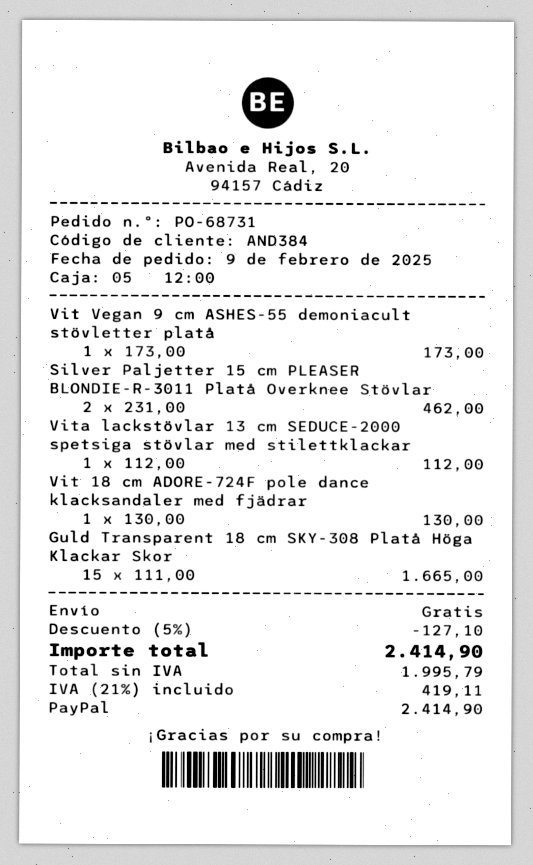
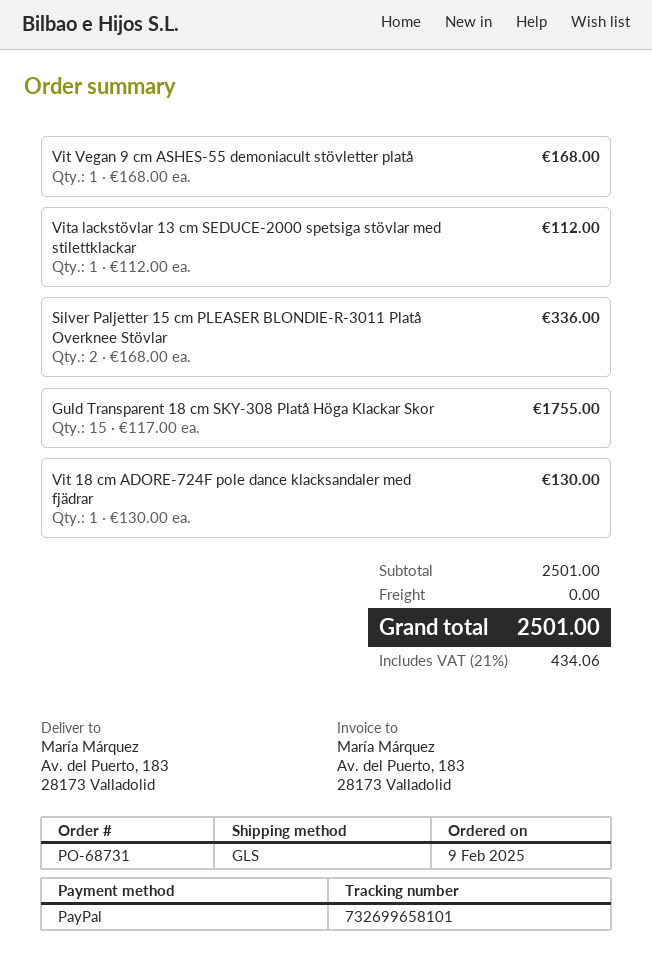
Vit Vegan 9 cm ASHES-55 demoniacult stövletter platå: 1 x 173.00 = 173.00 -> 1 x 168.00 = 168.00
Silver Paljetter 15 cm PLEASER BLONDIE-R-3011 Platå Overknee Stövlar: 2 x 231.00 = 462.00 -> 2 x 168.00 = 336.00
Guld Transparent 18 cm SKY-308 Platå Höga Klackar Skor: 15 x 111.00 = 1665.00 -> 15 x 117.00 = 1755.00
discount: 5% = 127.10 -> none
tax: 21% = 419.11 -> 21% = 434.06
total: 2414.90 -> 2501.00

